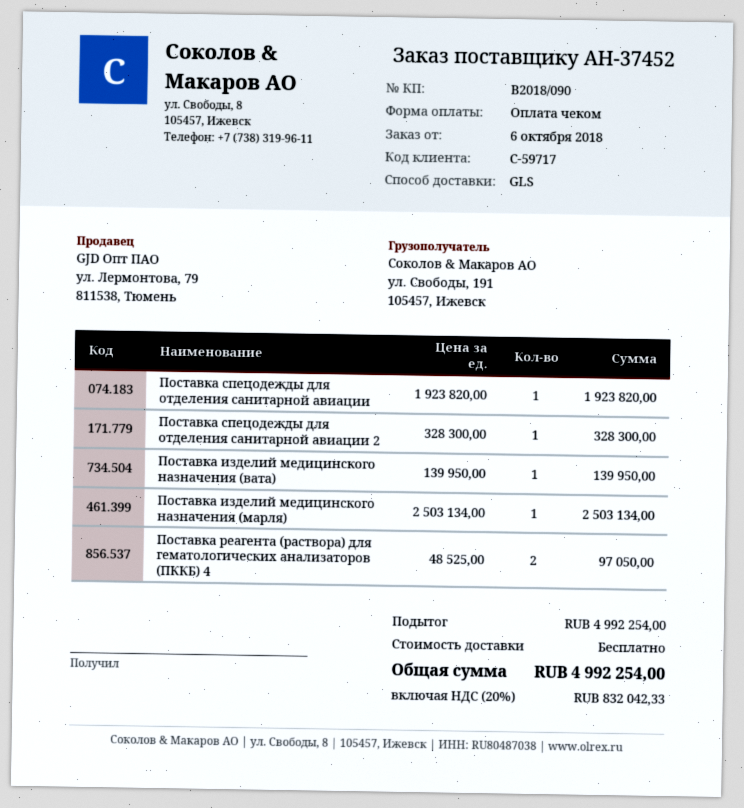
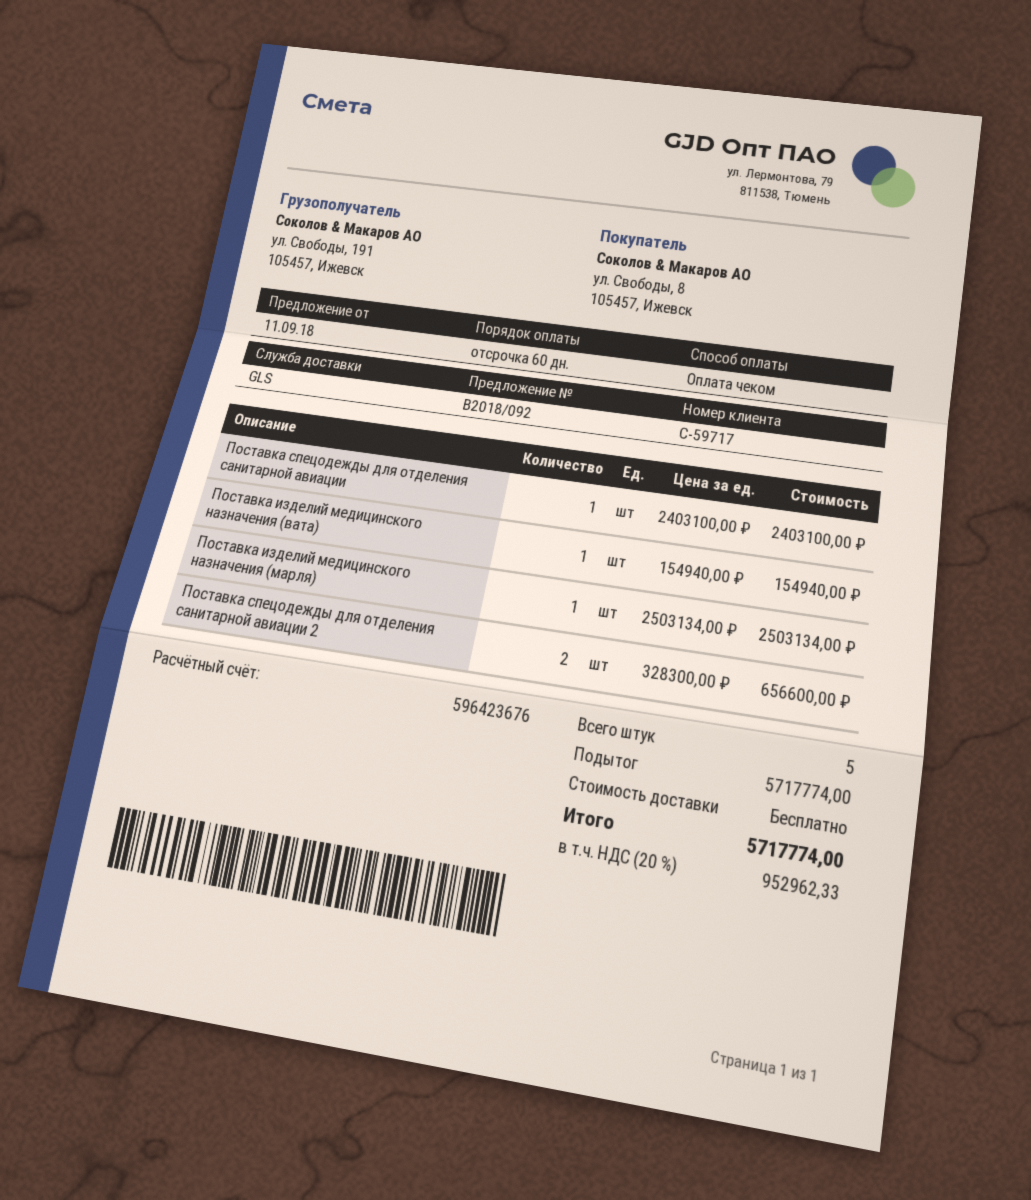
quote number: B2018/090 -> B2018/092
Поставка спецодежды для отделения санитарной авиации: 1 x 1923820.00 = 1923820.00 -> 1 x 2403100.00 = 2403100.00
Поставка спецодежды для отделения санитарной авиации 2: 1 x 328300.00 = 328300.00 -> 2 x 328300.00 = 656600.00
Поставка изделий медицинского назначения (вата): 1 x 139950.00 = 139950.00 -> 1 x 154940.00 = 154940.00
Поставка реагента (раствора) для гематологических анализаторов (ПККБ) 4: 2 x 48525.00 = 97050.00 -> none
subtotal: 4992254.00 -> 5717774.00
tax: 20% = 832042.33 -> 20% = 952962.33
total: 4992254.00 -> 5717774.00

